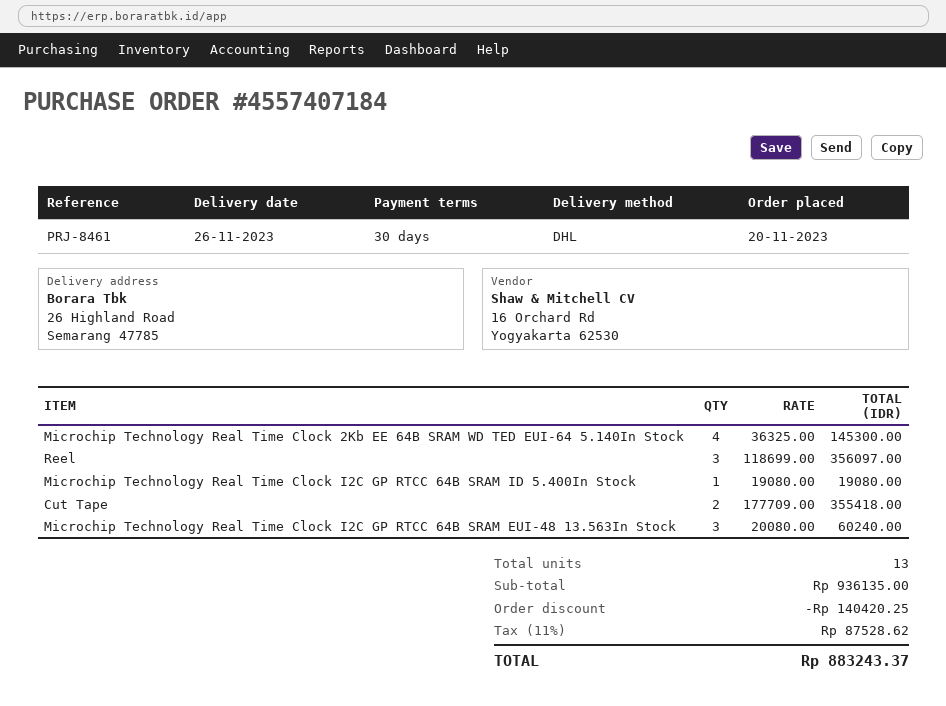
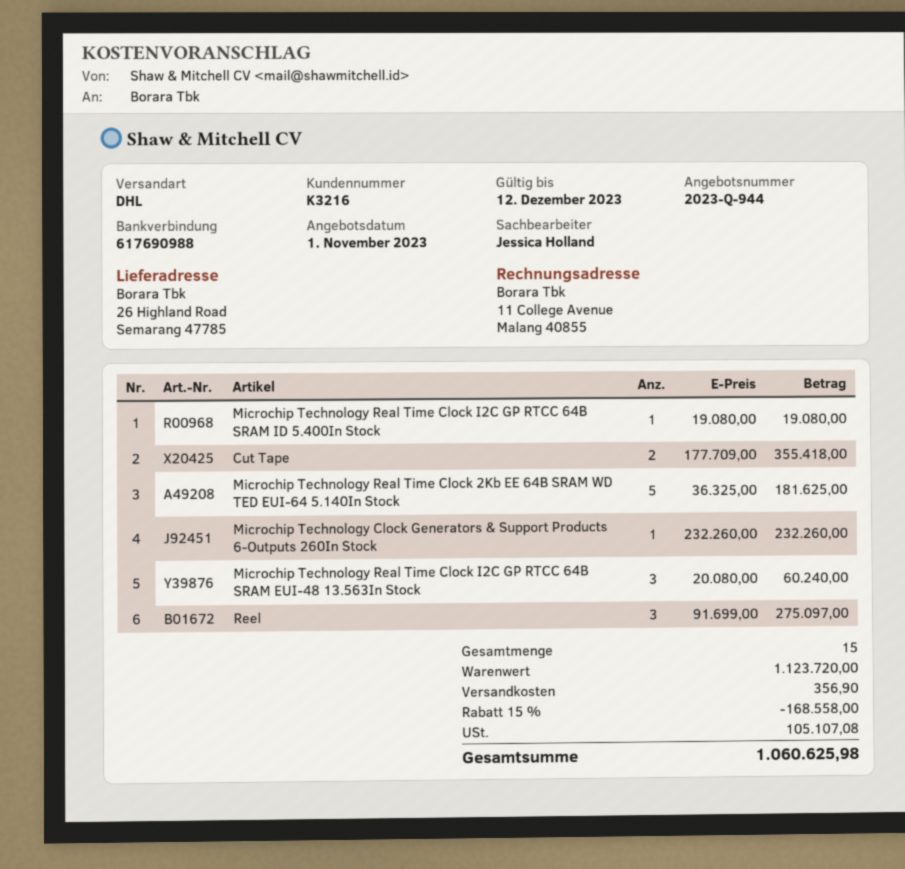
Microchip Technology Real Time Clock 2Kb EE 64B SRAM WD TED EUI-64 5.140In Stock: 4 x 36325.00 = 145300.00 -> 5 x 36325.00 = 181625.00
Reel: 3 x 118699.00 = 356097.00 -> 3 x 91699.00 = 275097.00
Microchip Technology Clock Generators & Support Products 6-Outputs 260In Stock: none -> 1 x 232260.00 = 232260.00
total quantity: 13 -> 15
subtotal: 936135.00 -> 1123720.00
discount: 140420.25 -> 168558.00
shipping: none -> 356.90
tax: 87528.62 -> 105107.08
total: 883243.37 -> 1060625.98

